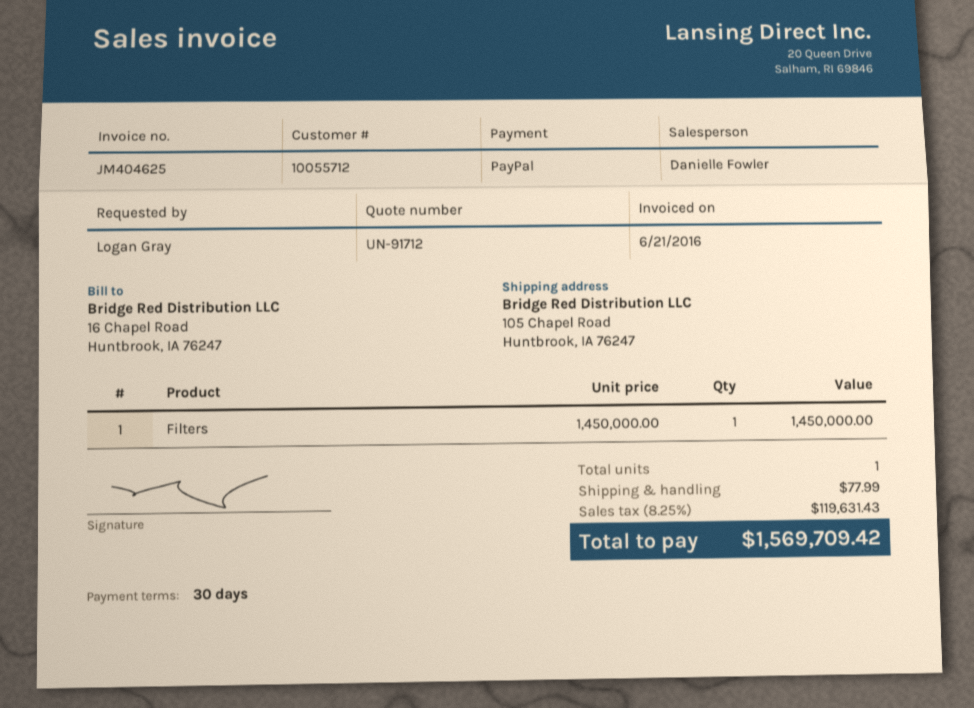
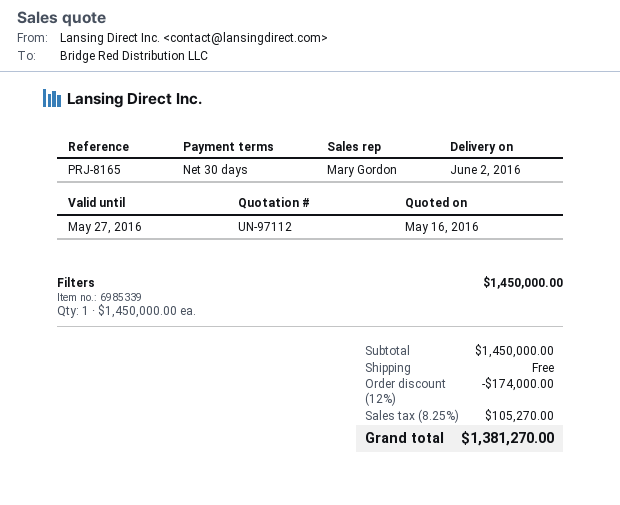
quote number: UN-91712 -> UN-97112
sales rep: Danielle Fowler -> Mary Gordon
discount: none -> 12% = 174000.00
shipping: 77.99 -> 0.00
tax: 8.25% = 119631.43 -> 8.25% = 105270.00
total: 1569709.42 -> 1381270.00

